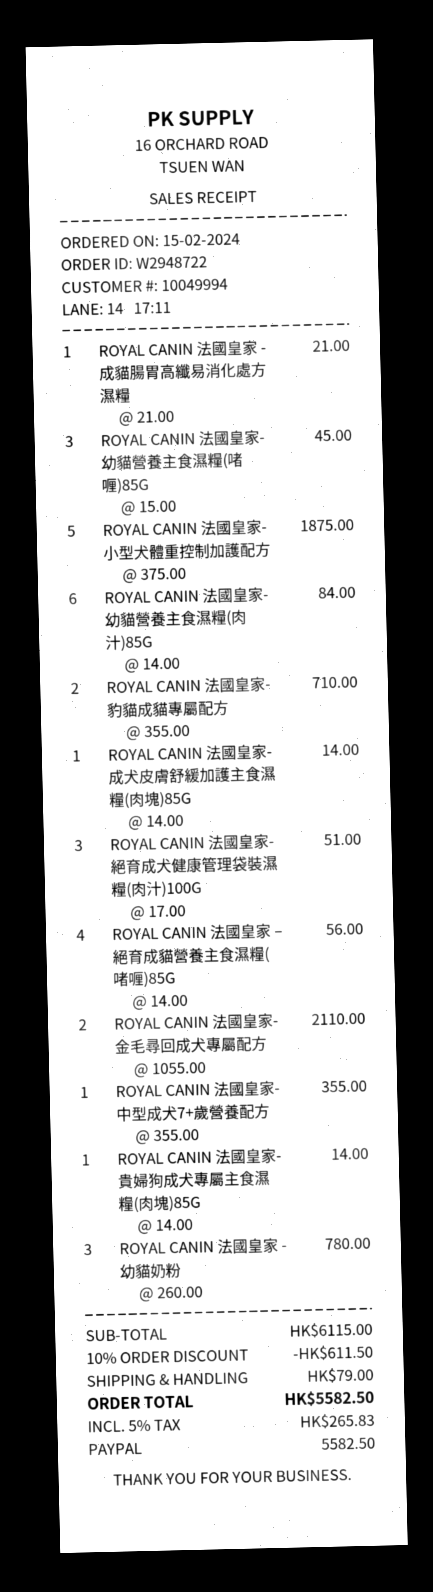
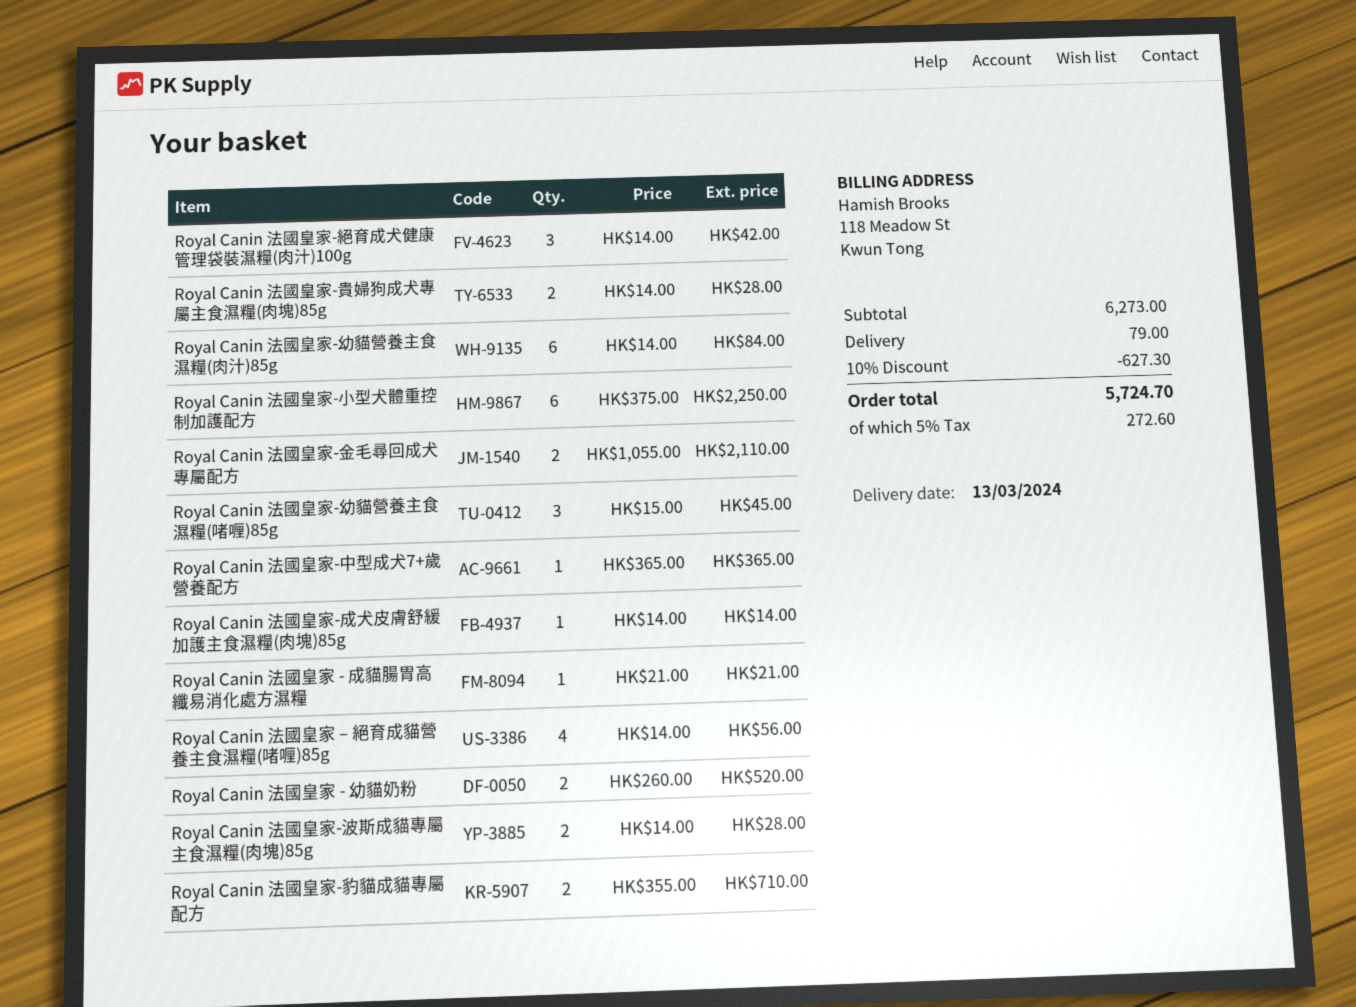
ROYAL CANIN 法國皇家-小型犬體重控制加護配方: 5 x 375.00 = 1875.00 -> 6 x 375.00 = 2250.00
ROYAL CANIN 法國皇家-絕育成犬健康管理袋裝濕糧(肉汁)100G: 3 x 17.00 = 51.00 -> 3 x 14.00 = 42.00
ROYAL CANIN 法國皇家-中型成犬7+歲營養配方: 1 x 355.00 = 355.00 -> 1 x 365.00 = 365.00
ROYAL CANIN 法國皇家-貴婦狗成犬專屬主食濕糧(肉塊)85G: 1 x 14.00 = 14.00 -> 2 x 14.00 = 28.00
ROYAL CANIN 法國皇家 - 幼貓奶粉: 3 x 260.00 = 780.00 -> 2 x 260.00 = 520.00
Royal Canin 法國皇家-波斯成貓專屬主食濕糧(肉塊)85g: none -> 2 x 14.00 = 28.00
subtotal: 6115.00 -> 6273.00
discount: 10% = 611.50 -> 10% = 627.30
tax: 5% = 265.83 -> 5% = 272.60
total: 5582.50 -> 5724.70

